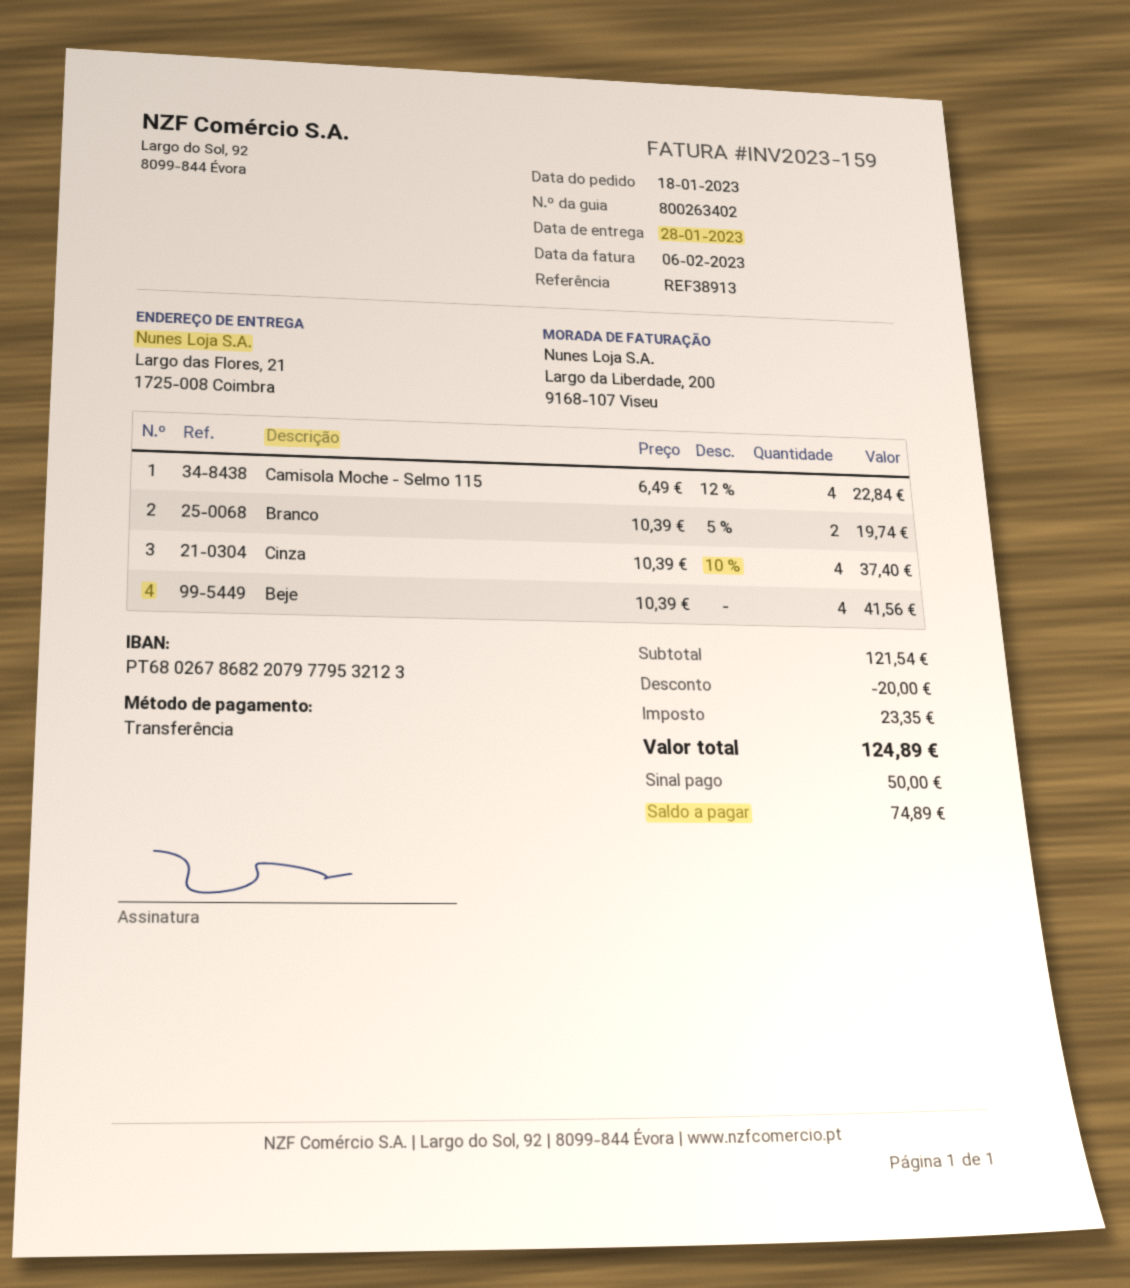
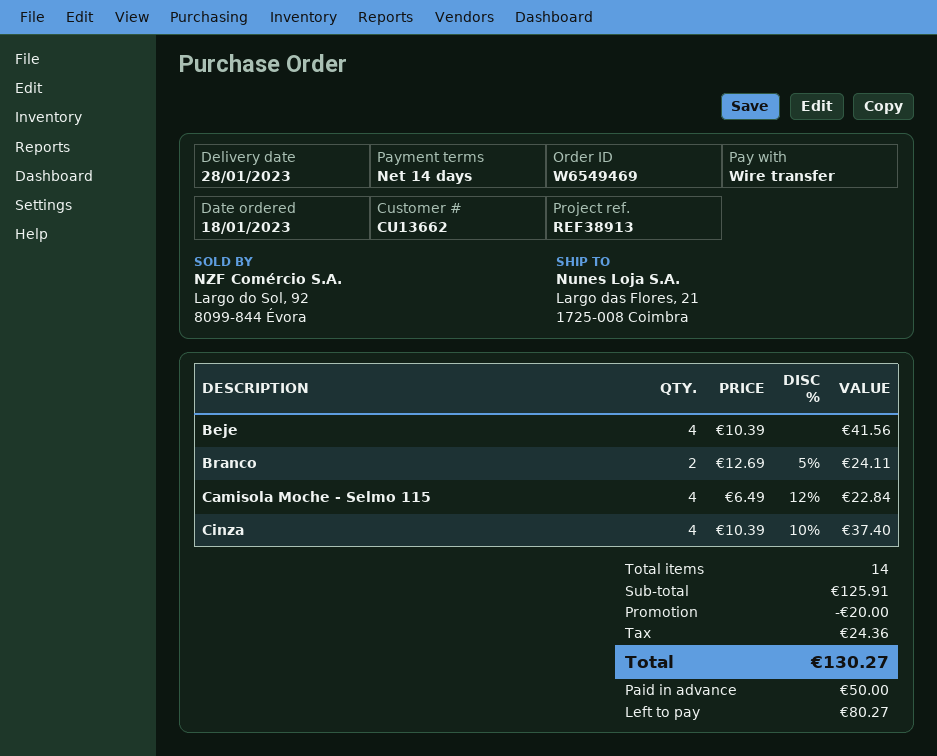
Branco: 2 x 10.39 - 5% = 19.74 -> 2 x 12.69 - 5% = 24.11
subtotal: 121.54 -> 125.91
tax: 23.35 -> 24.36
total: 124.89 -> 130.27
balance: 74.89 -> 80.27

